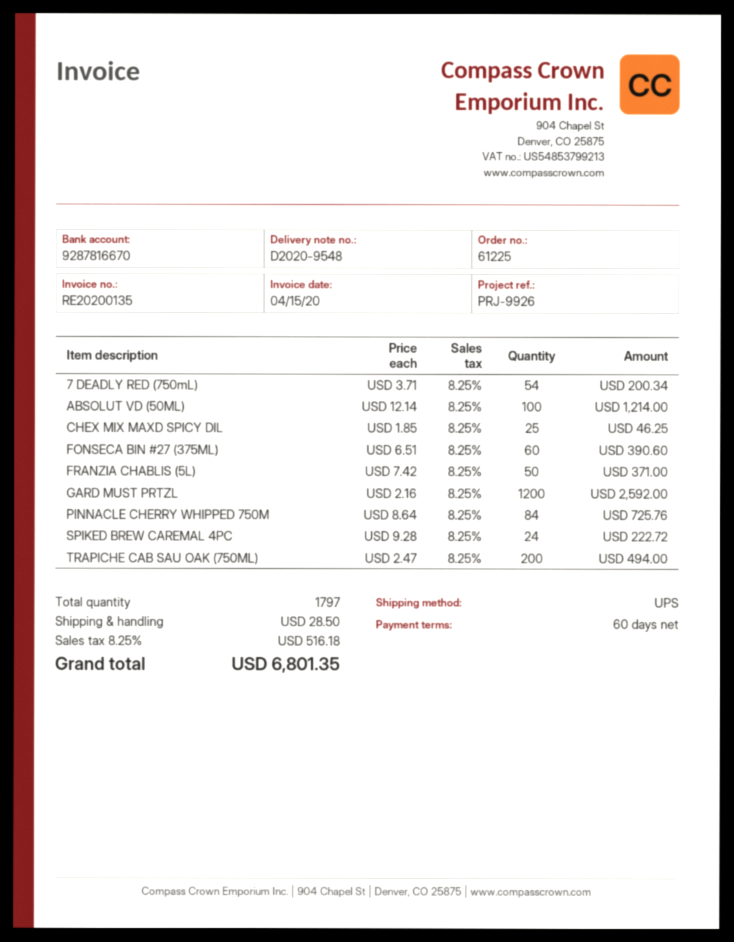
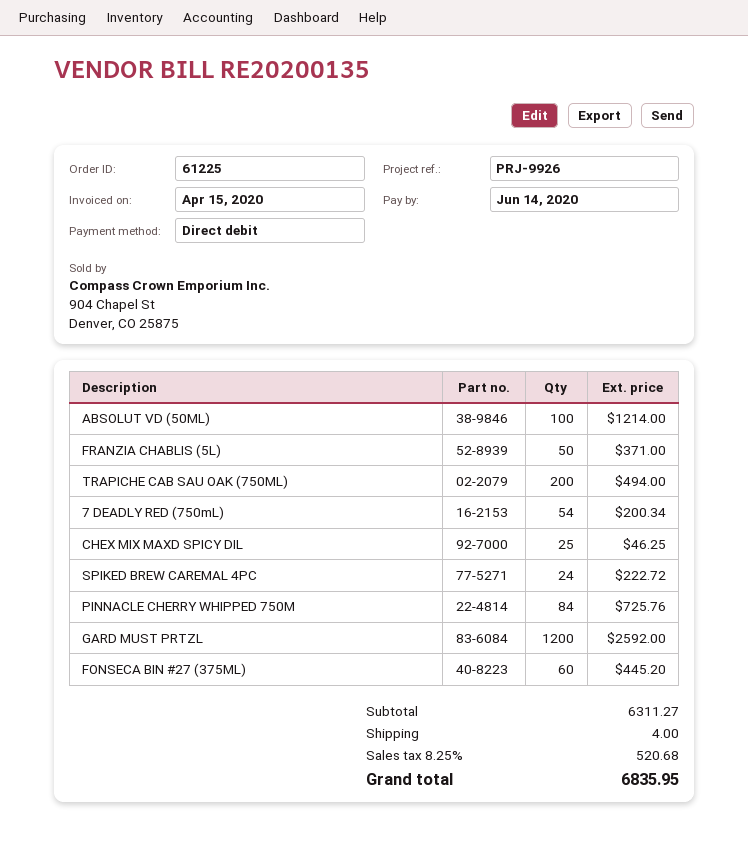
FONSECA BIN #27 (375ML): 60 for 390.60 -> 60 for 445.20
shipping: 28.50 -> 4.00
tax: 8.25% = 516.18 -> 8.25% = 520.68
total: 6801.35 -> 6835.95

